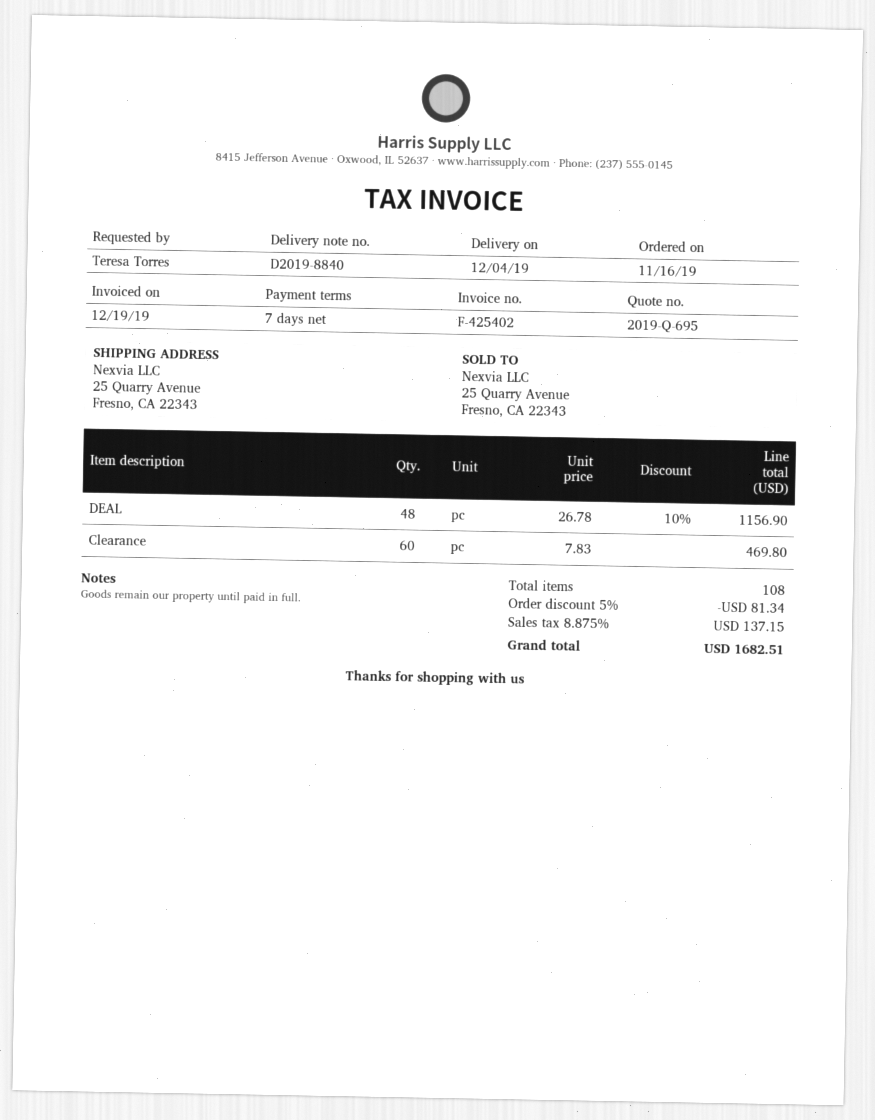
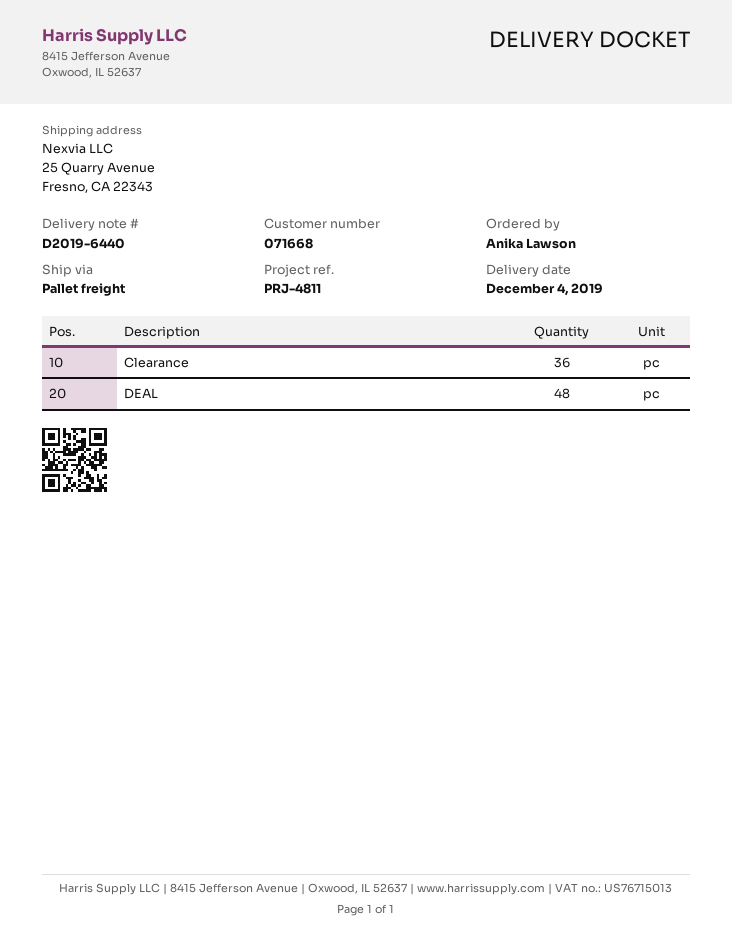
delivery note number: D2019-8840 -> D2019-6440
ordered by: Teresa Torres -> Anika Lawson
Clearance: 60 -> 36

